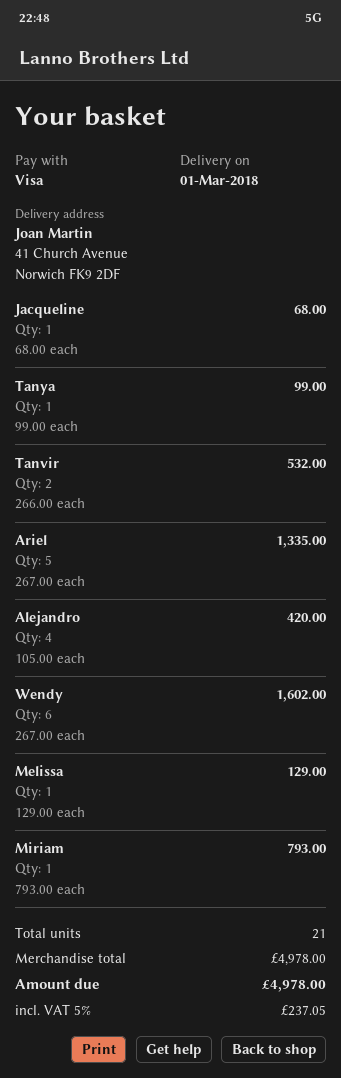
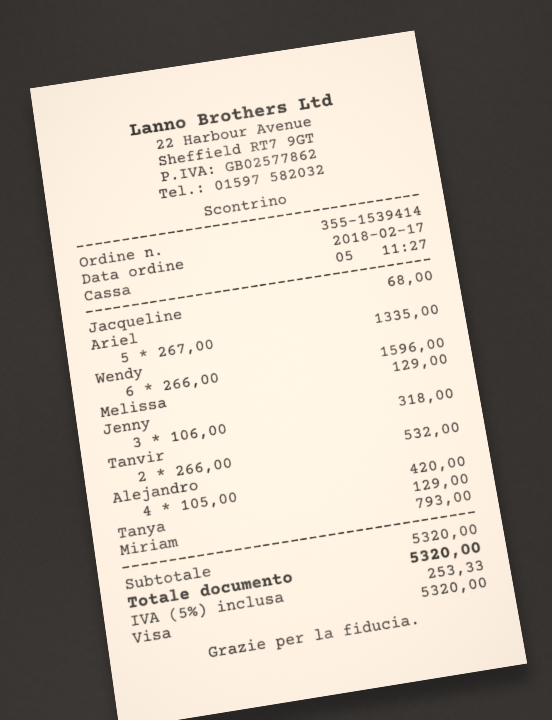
Tanya: 1 x 99.00 = 99.00 -> 1 x 129.00 = 129.00
Wendy: 6 x 267.00 = 1602.00 -> 6 x 266.00 = 1596.00
Jenny: none -> 3 x 106.00 = 318.00
subtotal: 4978.00 -> 5320.00
tax: 5% = 237.05 -> 5% = 253.33
total: 4978.00 -> 5320.00

